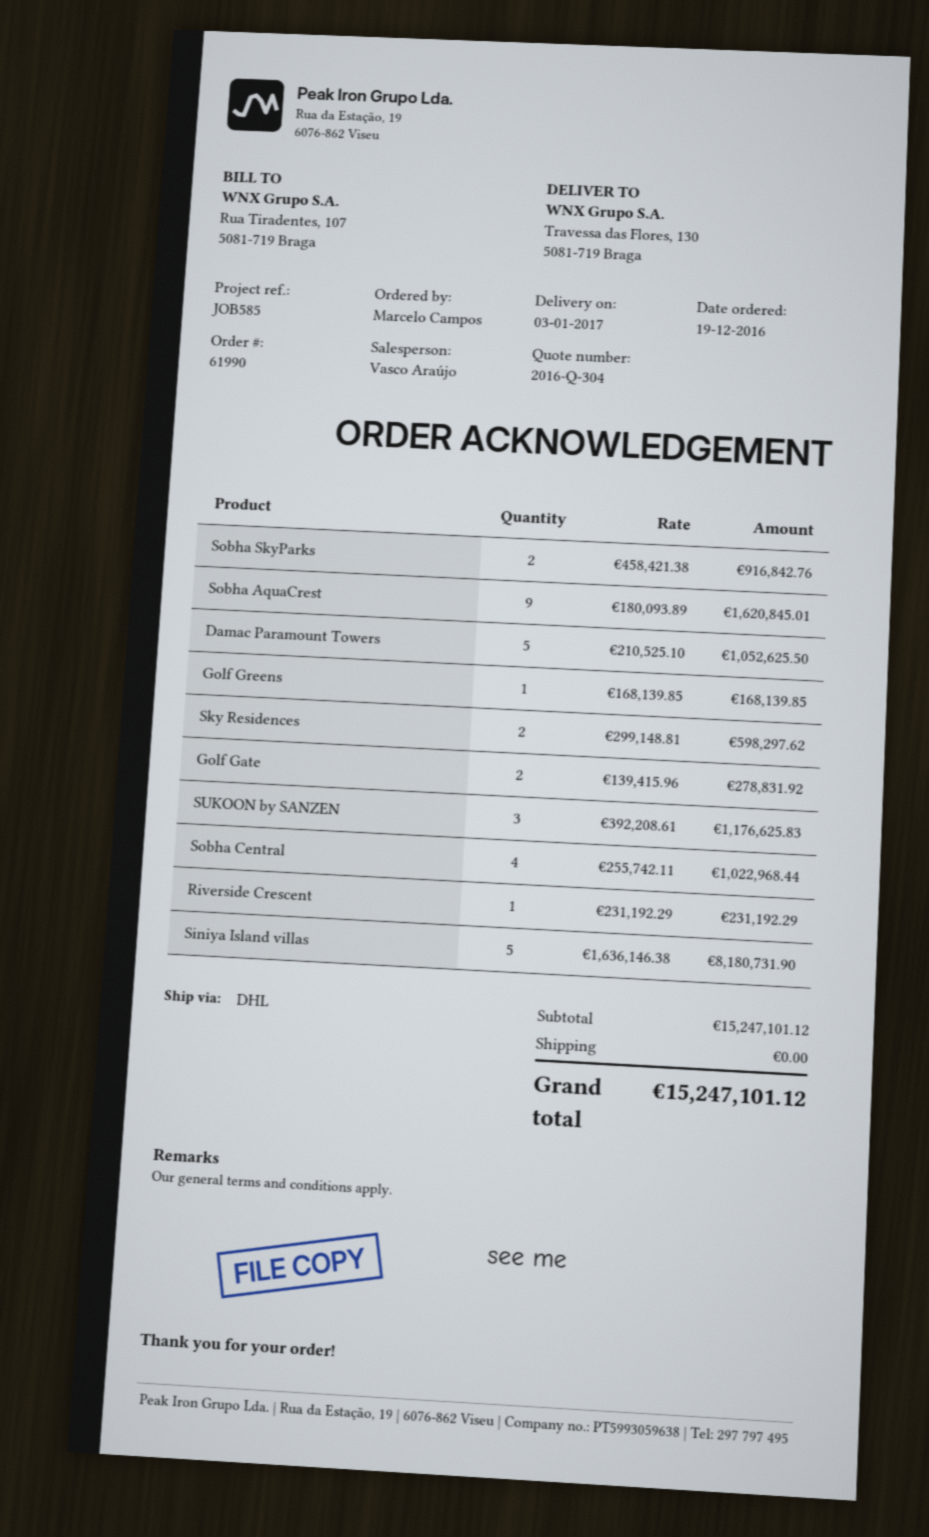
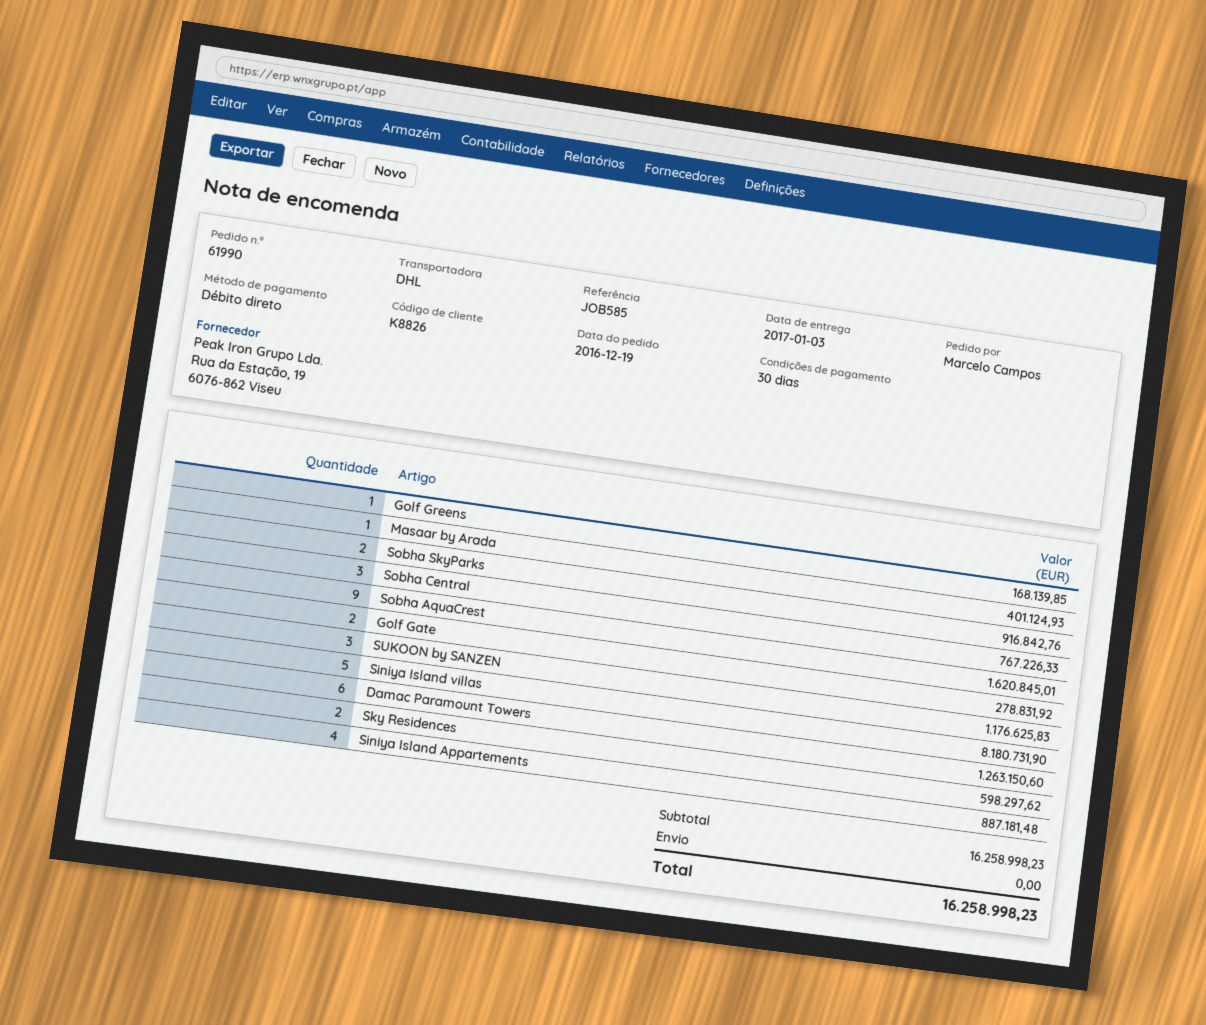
Damac Paramount Towers: 5 for 1052625.50 -> 6 for 1263150.60
Sobha Central: 4 for 1022968.44 -> 3 for 767226.33
Riverside Crescent: 1 for 231192.29 -> none
Masaar by Arada: none -> 1 for 401124.93
Siniya Island Appartements: none -> 4 for 887181.48
subtotal: 15247101.12 -> 16258998.23
total: 15247101.12 -> 16258998.23

